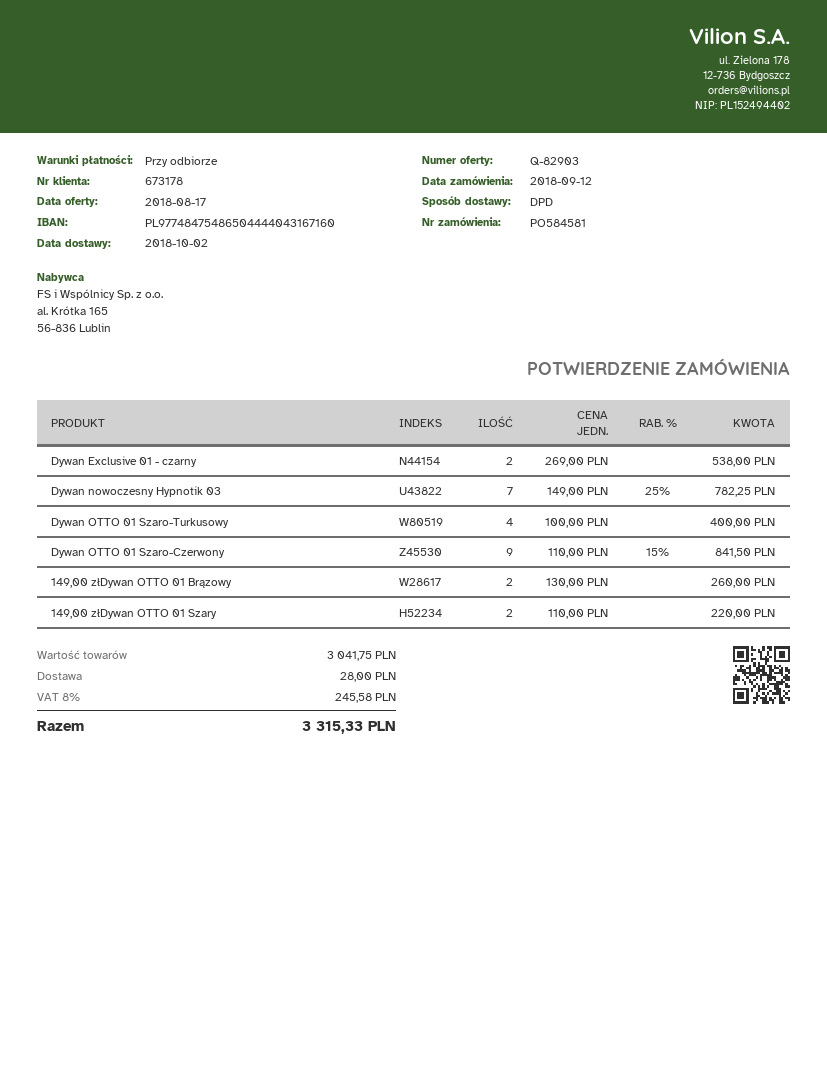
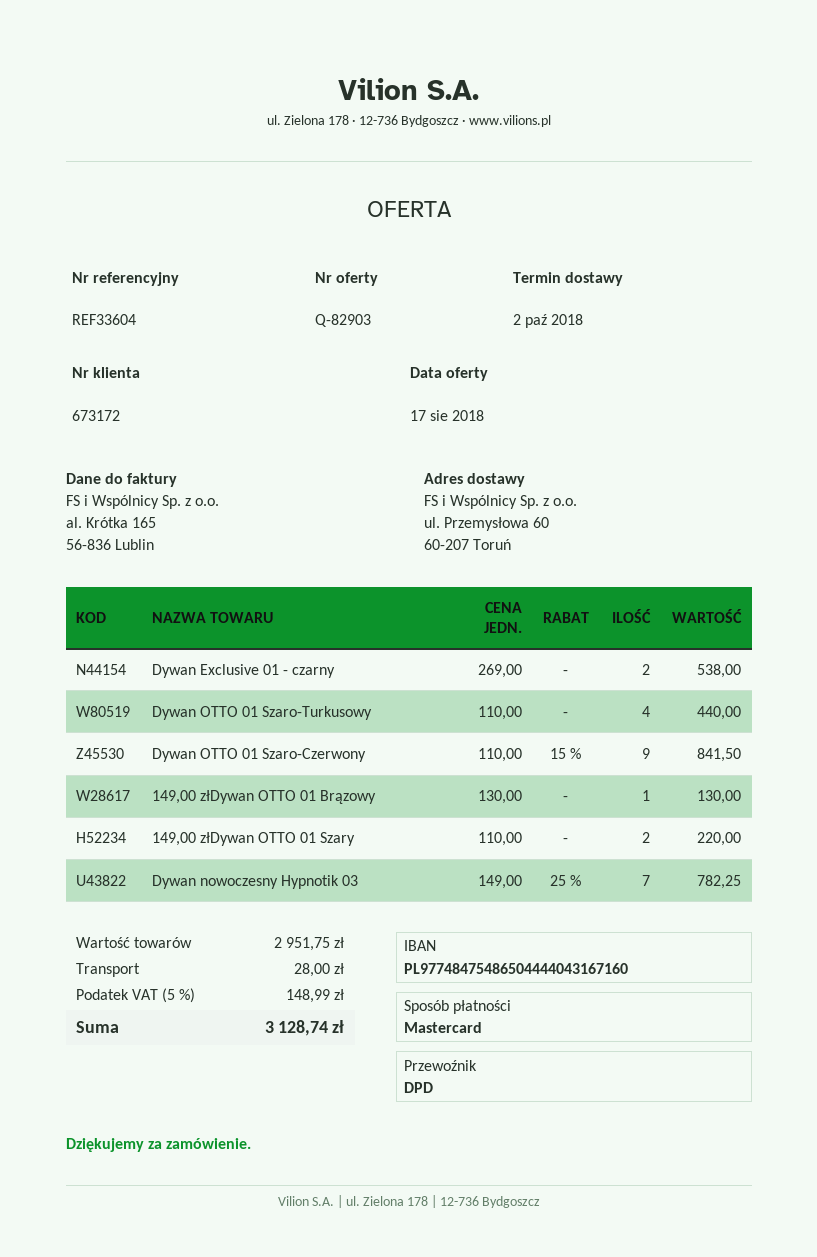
customer number: 673178 -> 673172
Dywan OTTO 01 Szaro-Turkusowy: 4 x 100.00 = 400.00 -> 4 x 110.00 = 440.00
149,00 złDywan OTTO 01 Brązowy: 2 x 130.00 = 260.00 -> 1 x 130.00 = 130.00
subtotal: 3041.75 -> 2951.75
tax: 8% = 245.58 -> 5% = 148.99
total: 3315.33 -> 3128.74

